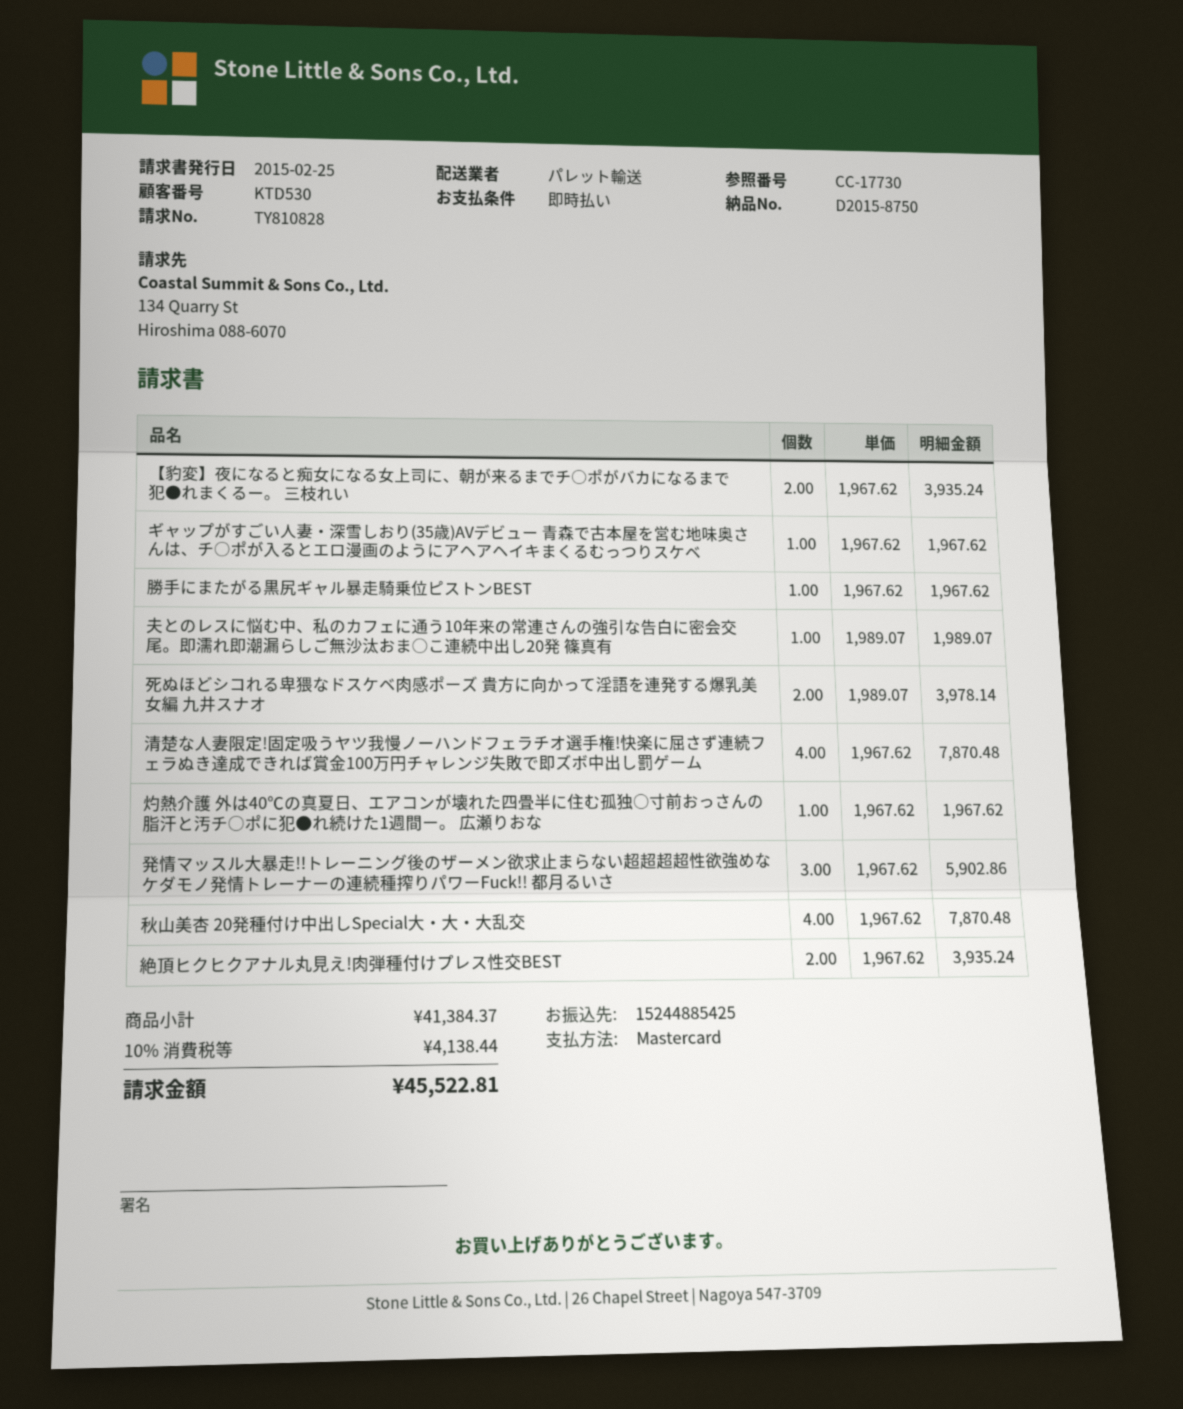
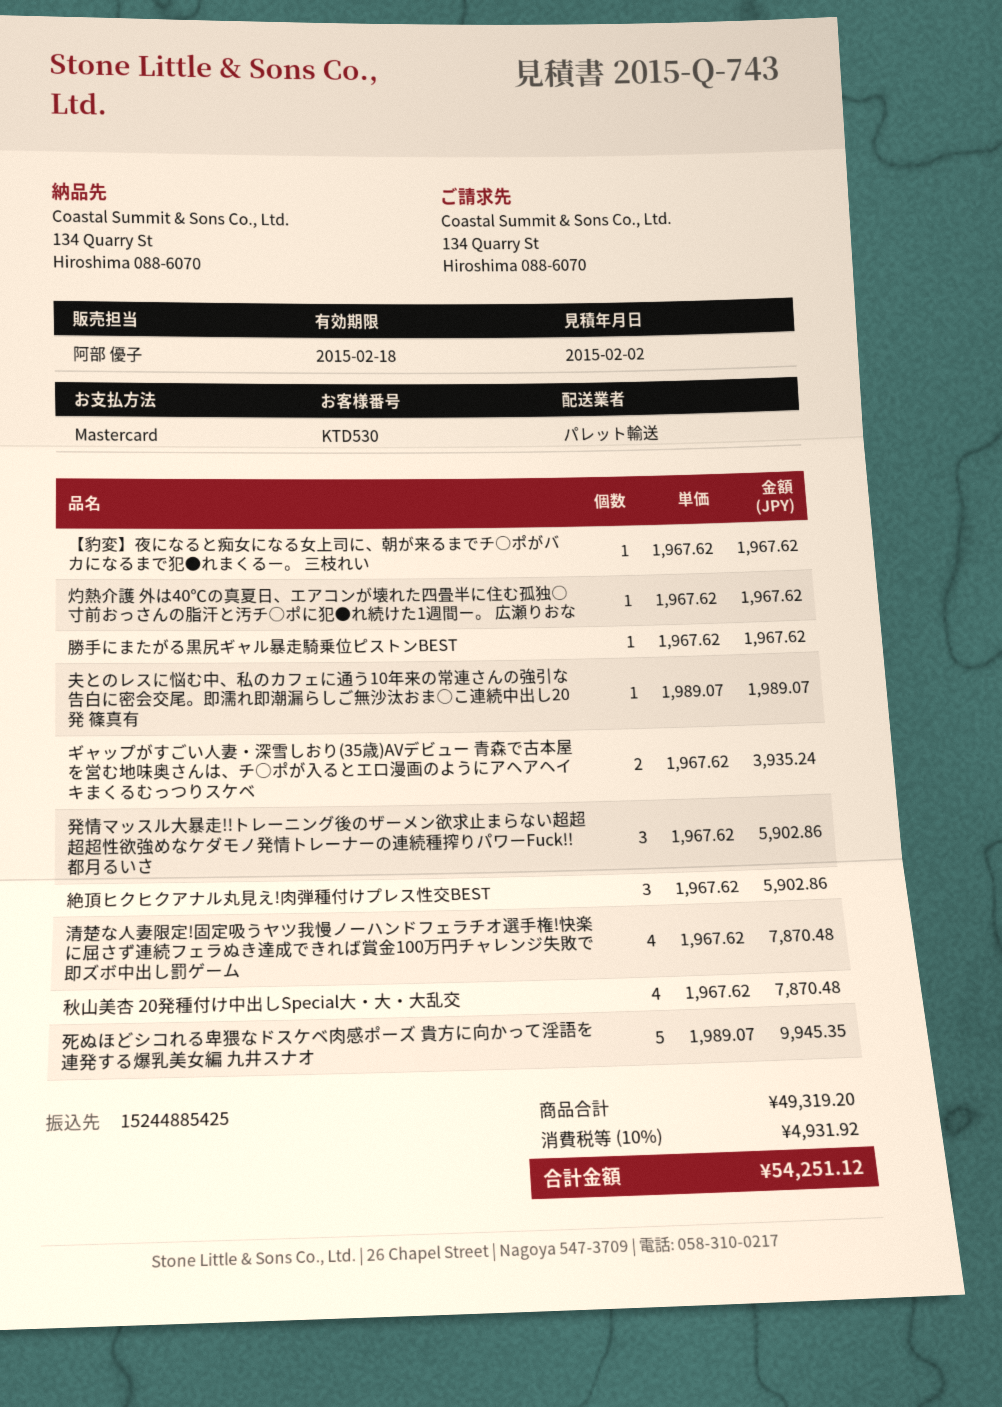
【豹変】夜になると痴女になる女上司に、朝が来るまでチ○ポがバカになるまで犯●れまくるー。 三枝れい: 2 x 1967.62 = 3935.24 -> 1 x 1967.62 = 1967.62
ギャップがすごい人妻・深雪しおり(35歳)AVデビュー 青森で古本屋を営む地味奥さんは、チ○ポが入るとエロ漫画のようにアヘアヘイキまくるむっつりスケベ: 1 x 1967.62 = 1967.62 -> 2 x 1967.62 = 3935.24
死ぬほどシコれる卑猥なドスケベ肉感ポーズ 貴方に向かって淫語を連発する爆乳美女編 九井スナオ: 2 x 1989.07 = 3978.14 -> 5 x 1989.07 = 9945.35
絶頂ヒクヒクアナル丸見え!肉弾種付けプレス性交BEST: 2 x 1967.62 = 3935.24 -> 3 x 1967.62 = 5902.86
subtotal: 41384.37 -> 49319.20
tax: 10% = 4138.44 -> 10% = 4931.92
total: 45522.81 -> 54251.12

